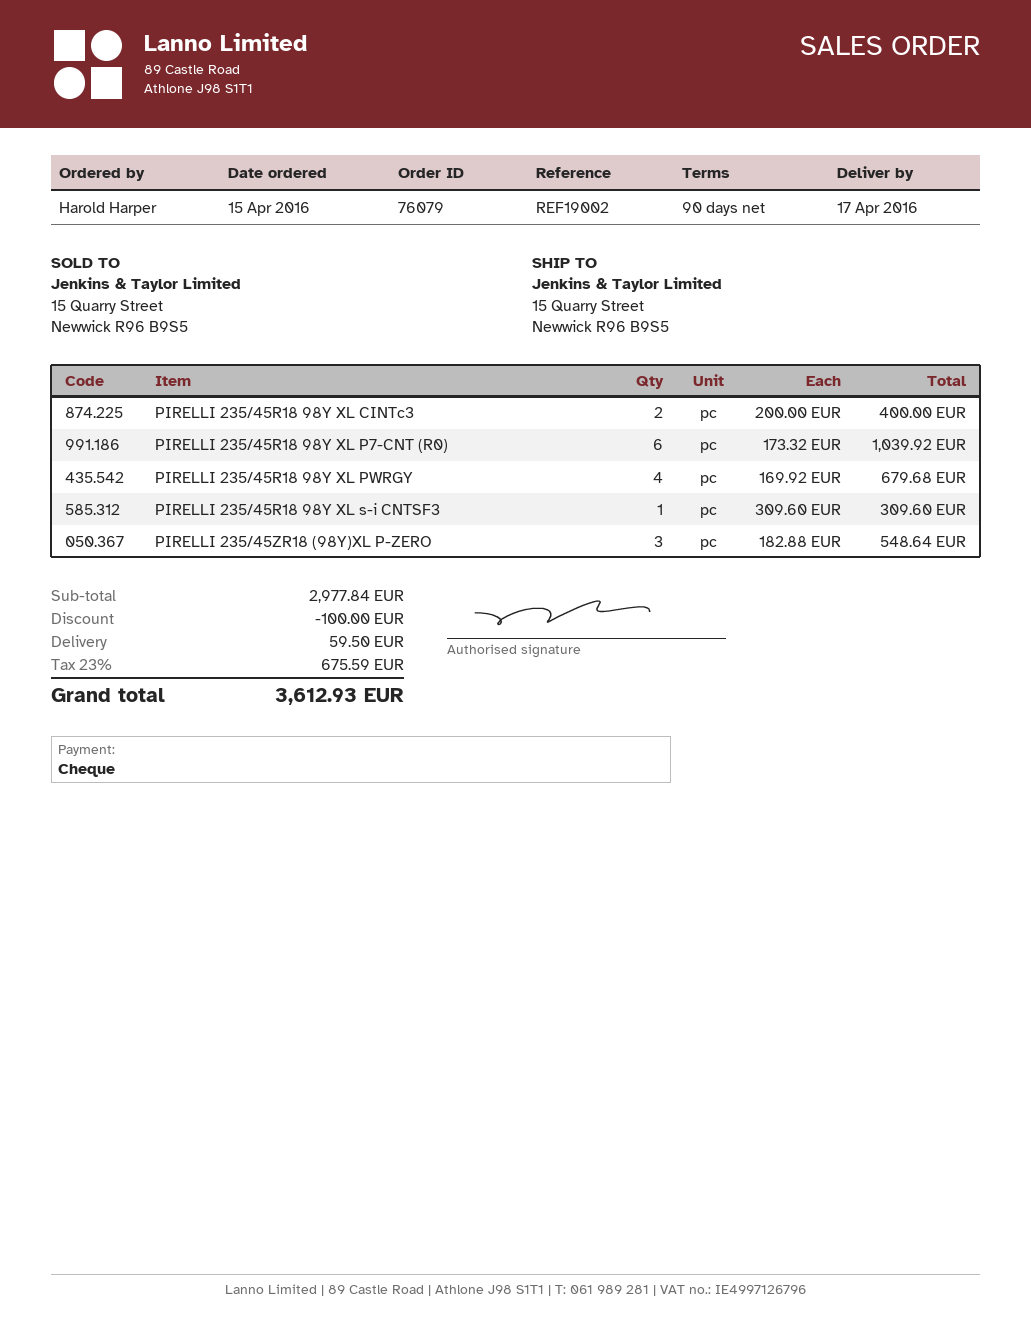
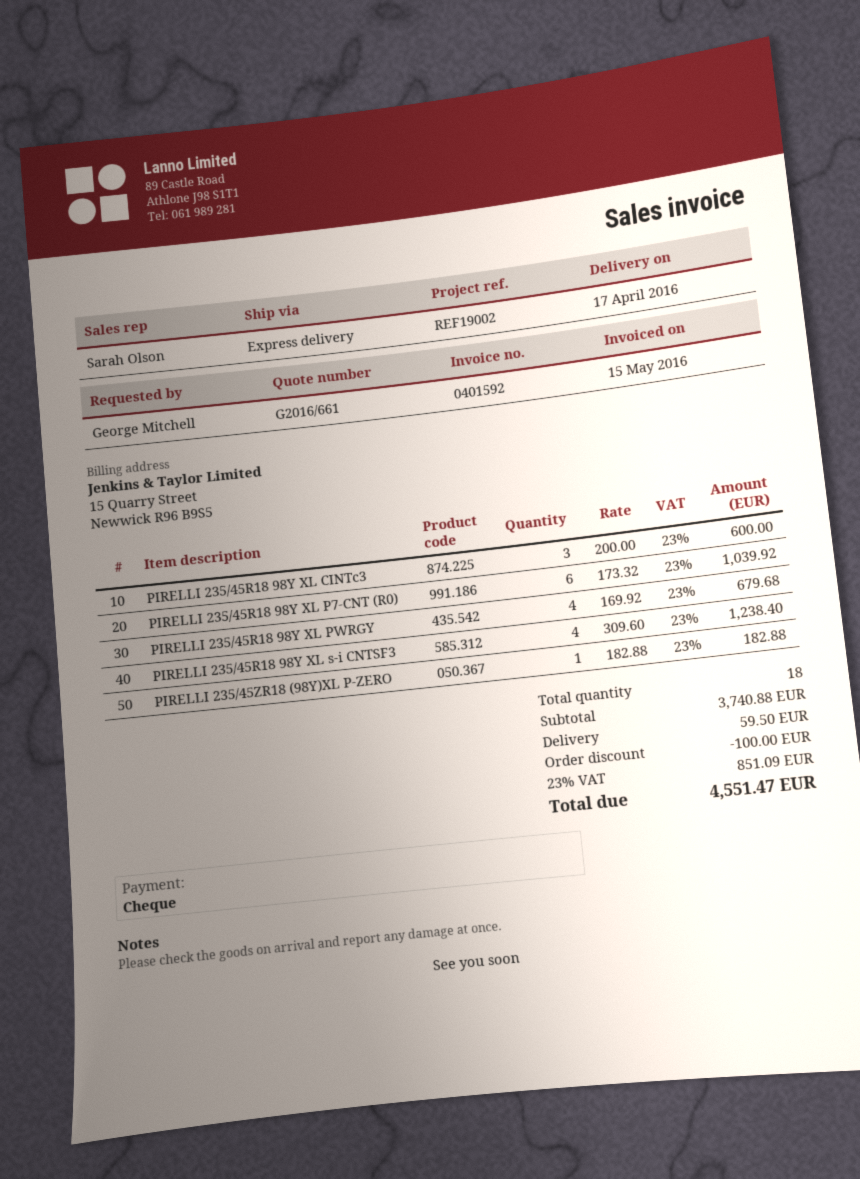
ordered by: Harold Harper -> George Mitchell
PIRELLI 235/45R18 98Y XL CINTc3: 2 x 200.00 = 400.00 -> 3 x 200.00 = 600.00
PIRELLI 235/45R18 98Y XL s-i CNTSF3: 1 x 309.60 = 309.60 -> 4 x 309.60 = 1238.40
PIRELLI 235/45ZR18 (98Y)XL P-ZERO: 3 x 182.88 = 548.64 -> 1 x 182.88 = 182.88
subtotal: 2977.84 -> 3740.88
tax: 23% = 675.59 -> 23% = 851.09
total: 3612.93 -> 4551.47

